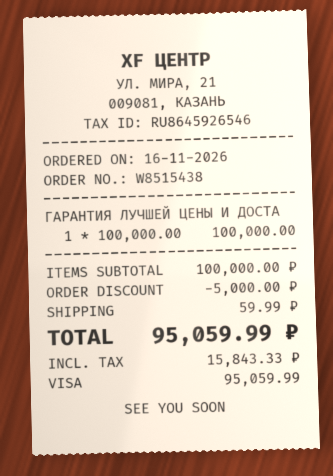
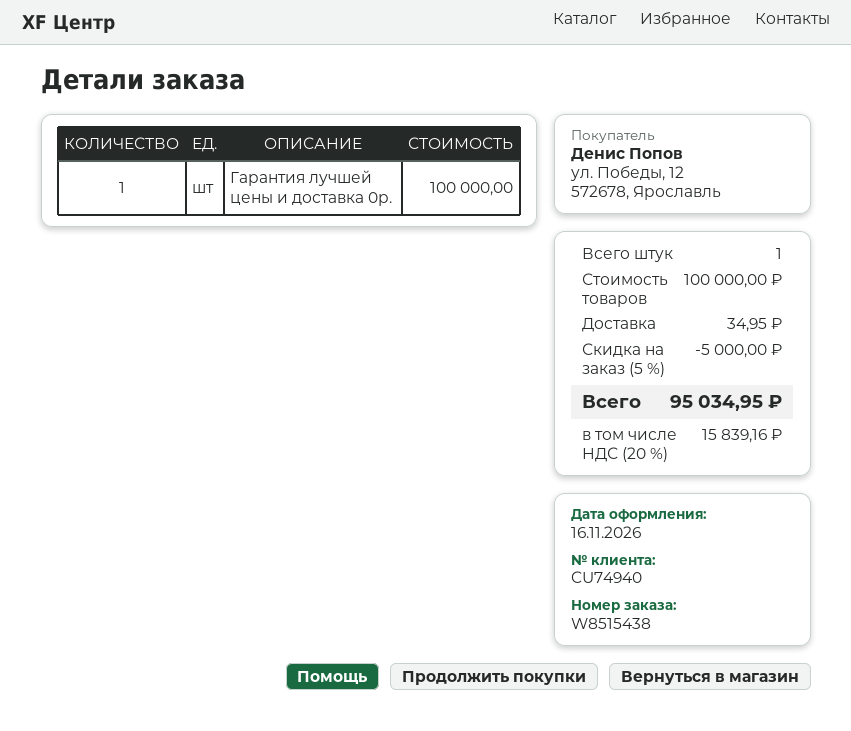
shipping: 59.99 -> 34.95
tax: 15843.33 -> 15839.16
total: 95059.99 -> 95034.95

